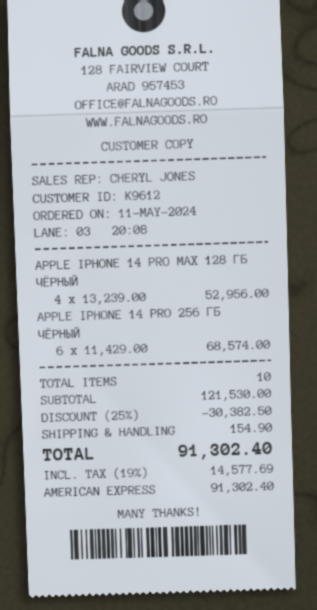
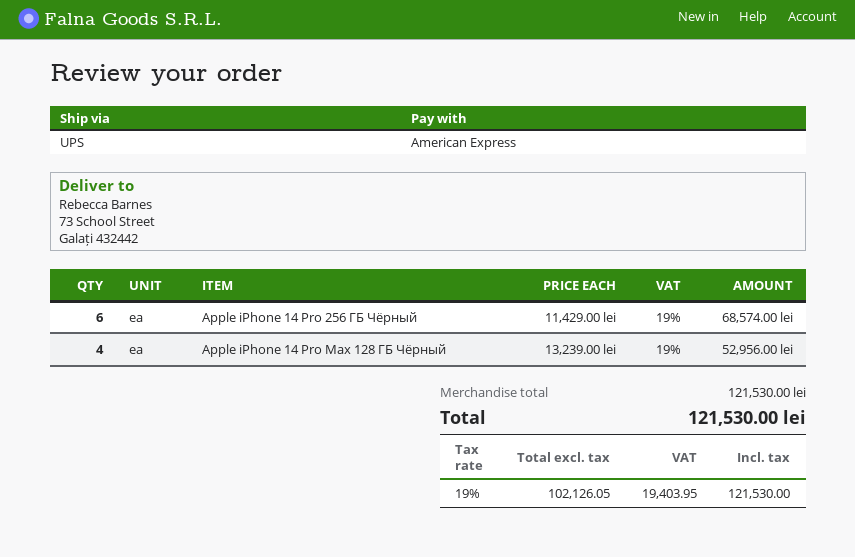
discount: 25% = 30382.50 -> none
shipping: 154.90 -> none
tax: 19% = 14577.69 -> 19% = 19403.95
total: 91302.40 -> 121530.00

